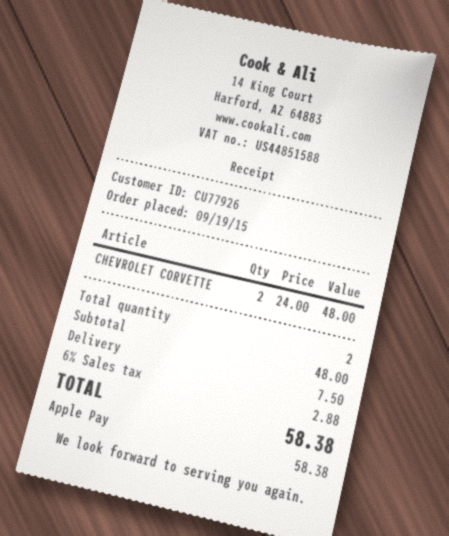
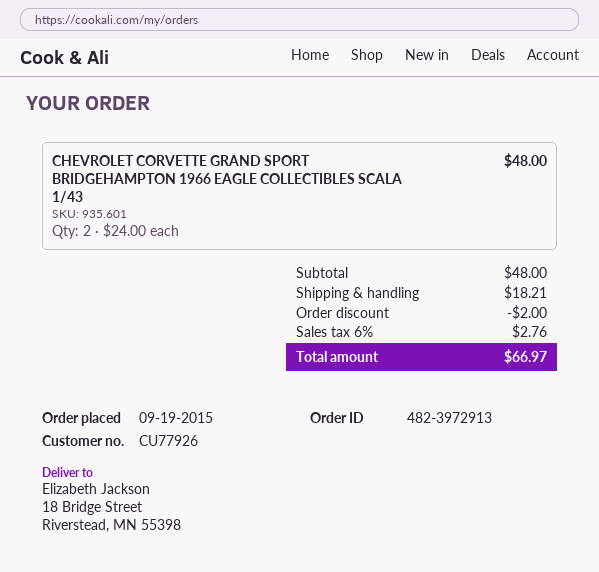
discount: none -> 2.00
shipping: 7.50 -> 18.21
tax: 6% = 2.88 -> 6% = 2.76
total: 58.38 -> 66.97

